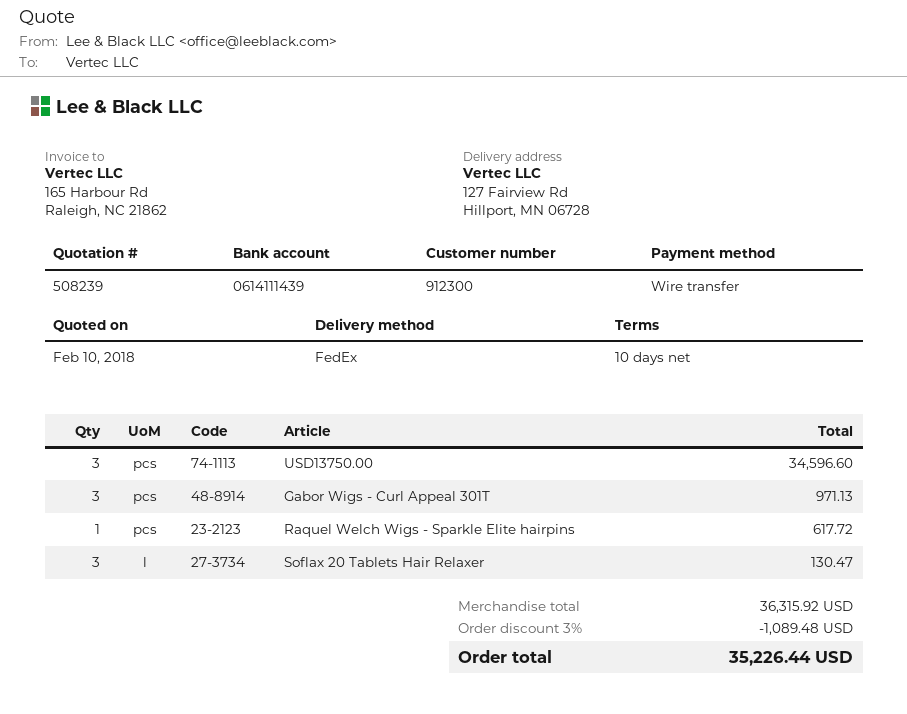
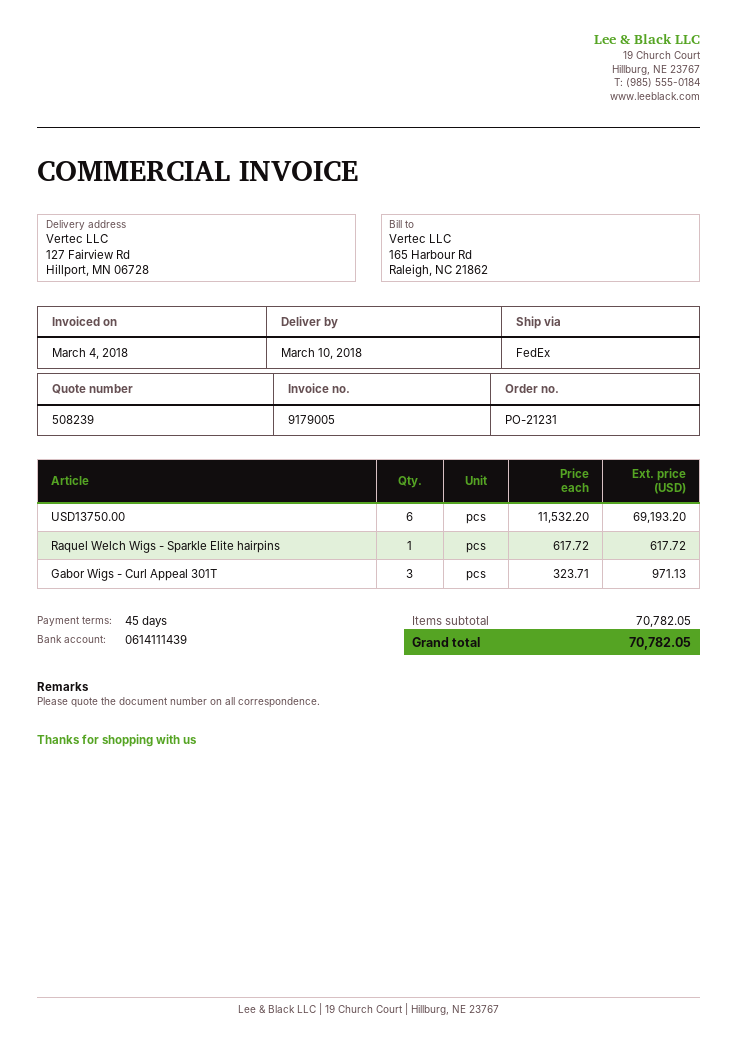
payment terms: 10 days -> 45 days
USD13750.00: 3 for 34596.60 -> 6 for 69193.20
Soflax 20 Tablets Hair Relaxer: 3 for 130.47 -> none
subtotal: 36315.92 -> 70782.05
discount: 3% = 1089.48 -> none
total: 35226.44 -> 70782.05

